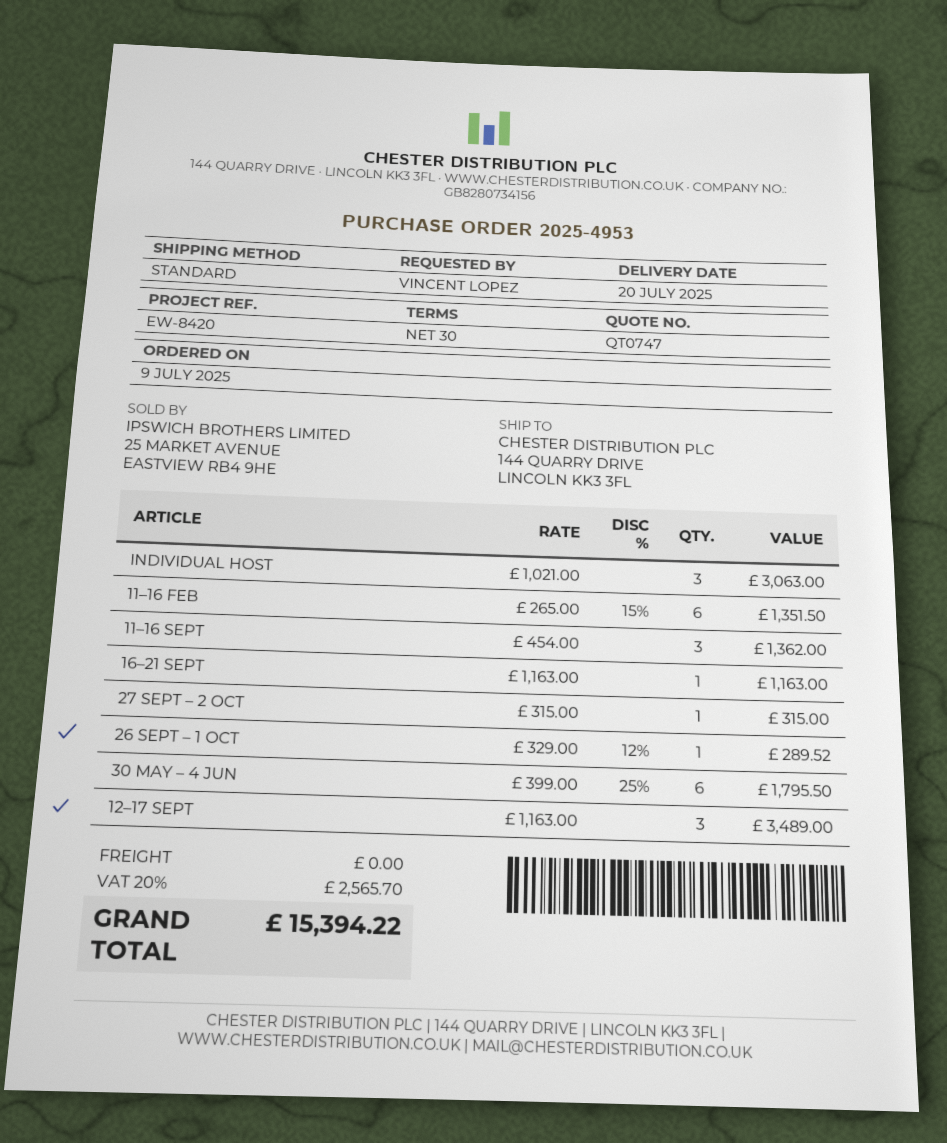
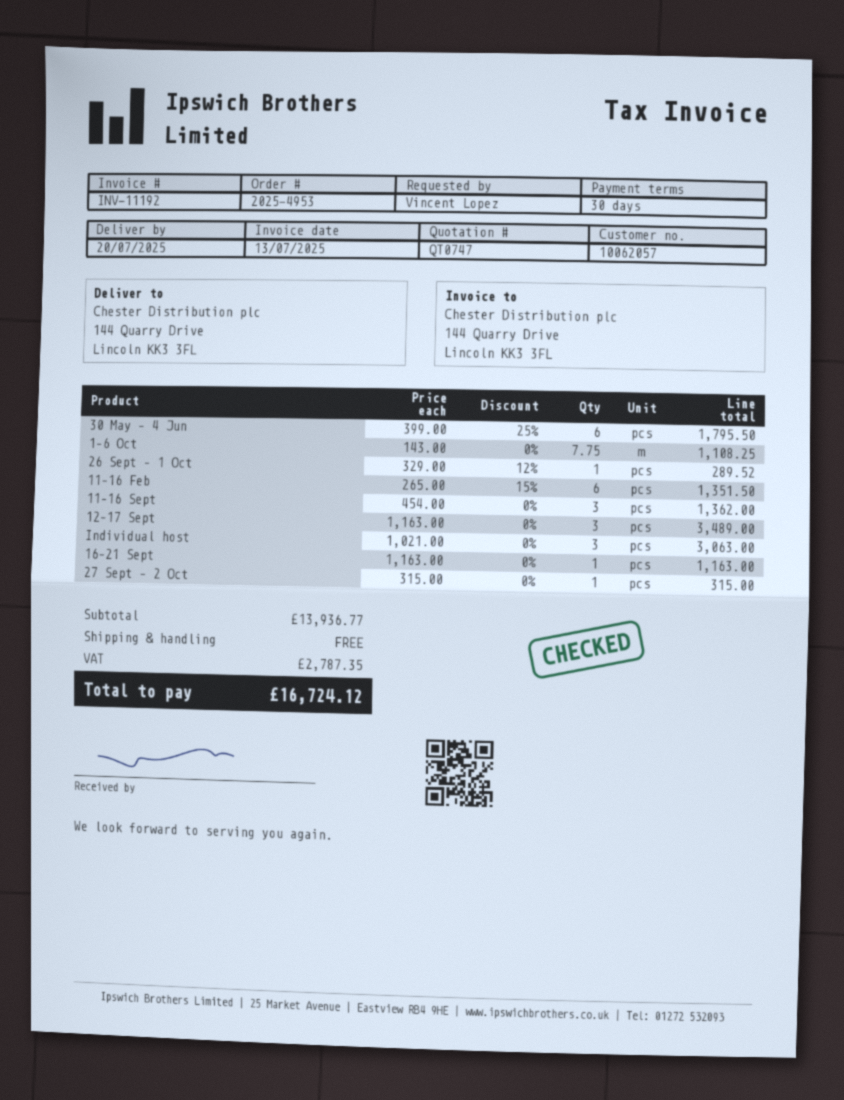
1–6 Oct: none -> 7.75 x 143.00 = 1108.25
tax: 2565.70 -> 2787.35
total: 15394.22 -> 16724.12

